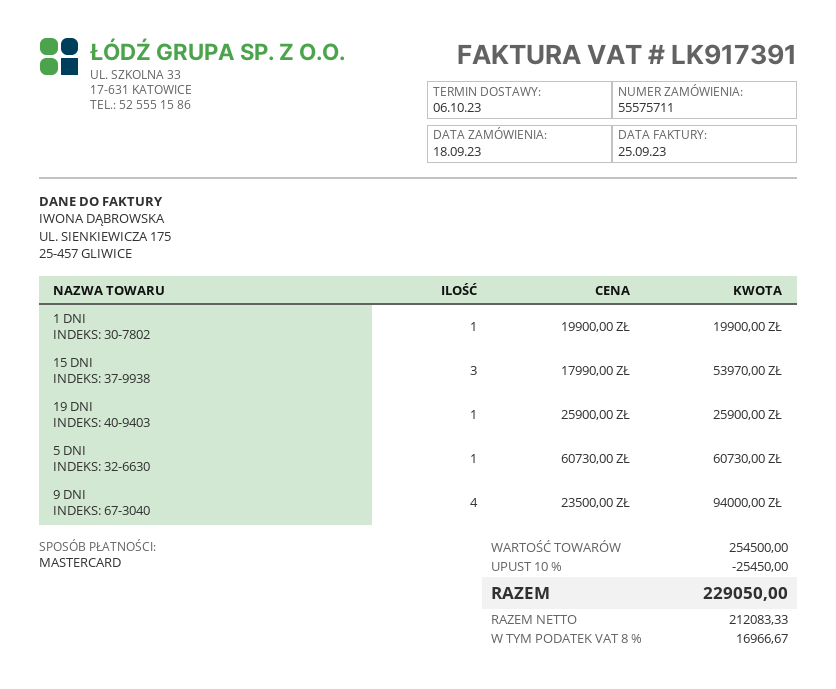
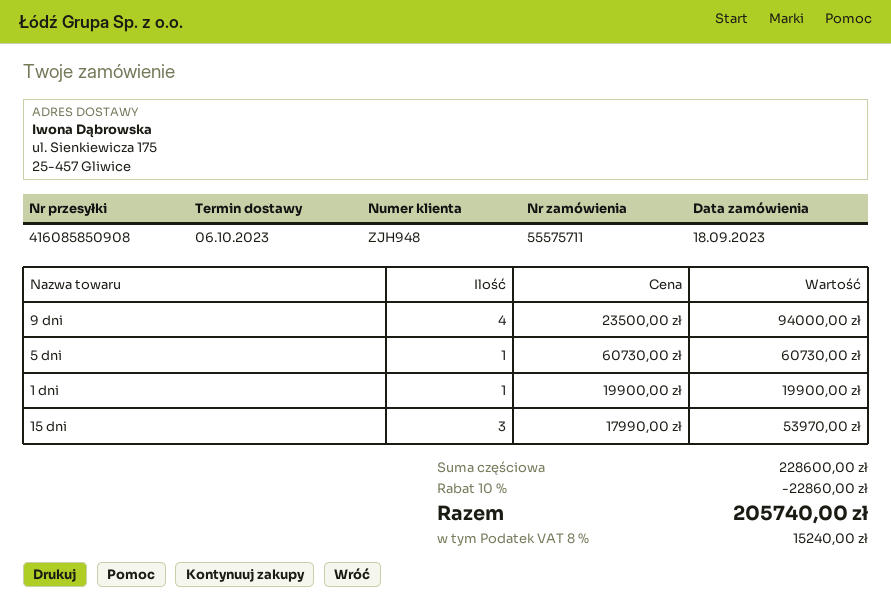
19 DNI: 1 x 25900.00 = 25900.00 -> none
subtotal: 254500.00 -> 228600.00
discount: 10% = 25450.00 -> 10% = 22860.00
tax: 8% = 16966.67 -> 8% = 15240.00
total: 229050.00 -> 205740.00

